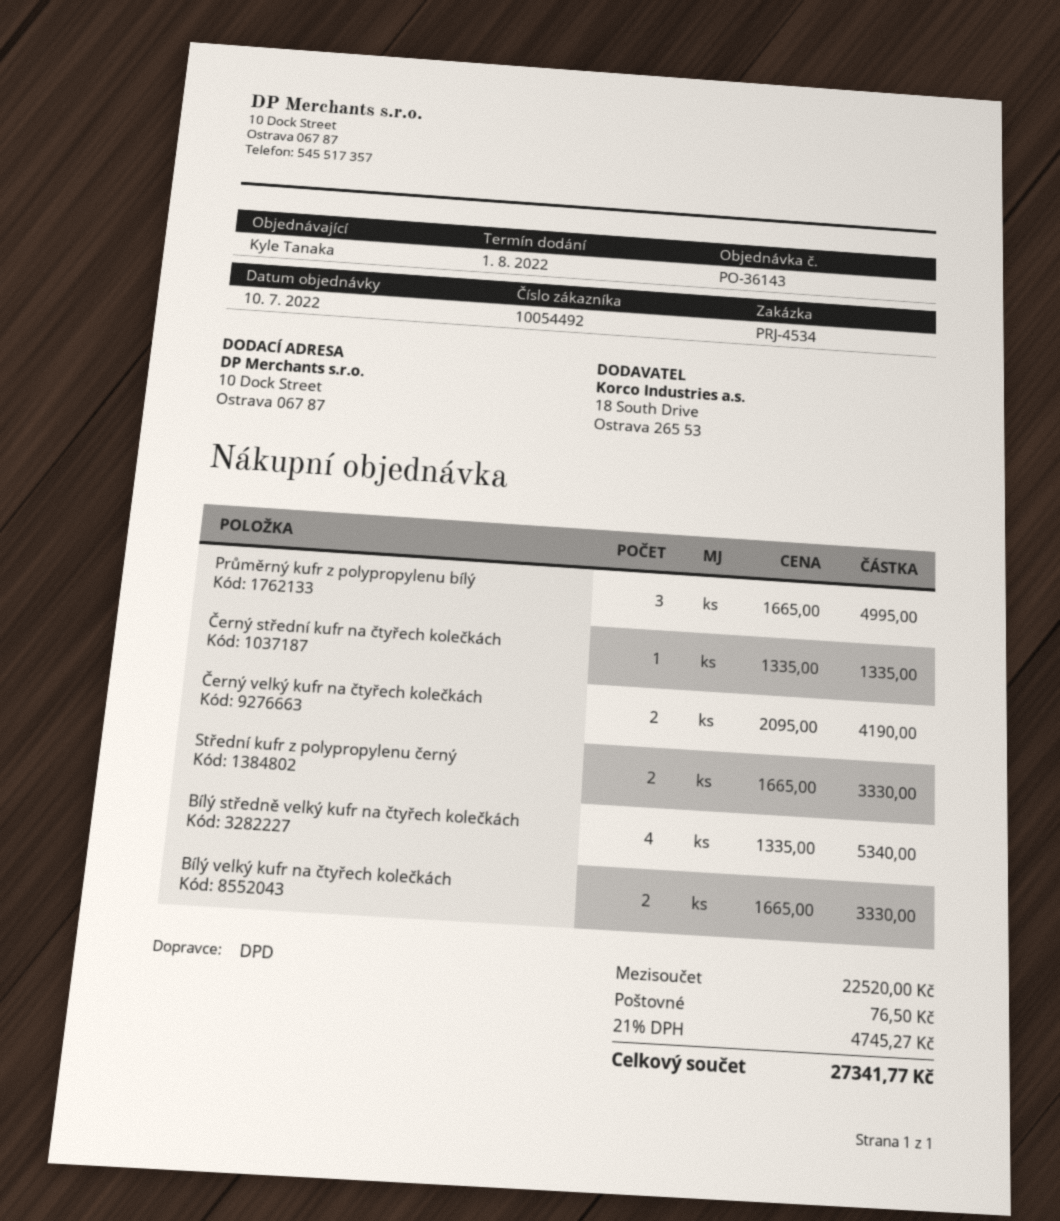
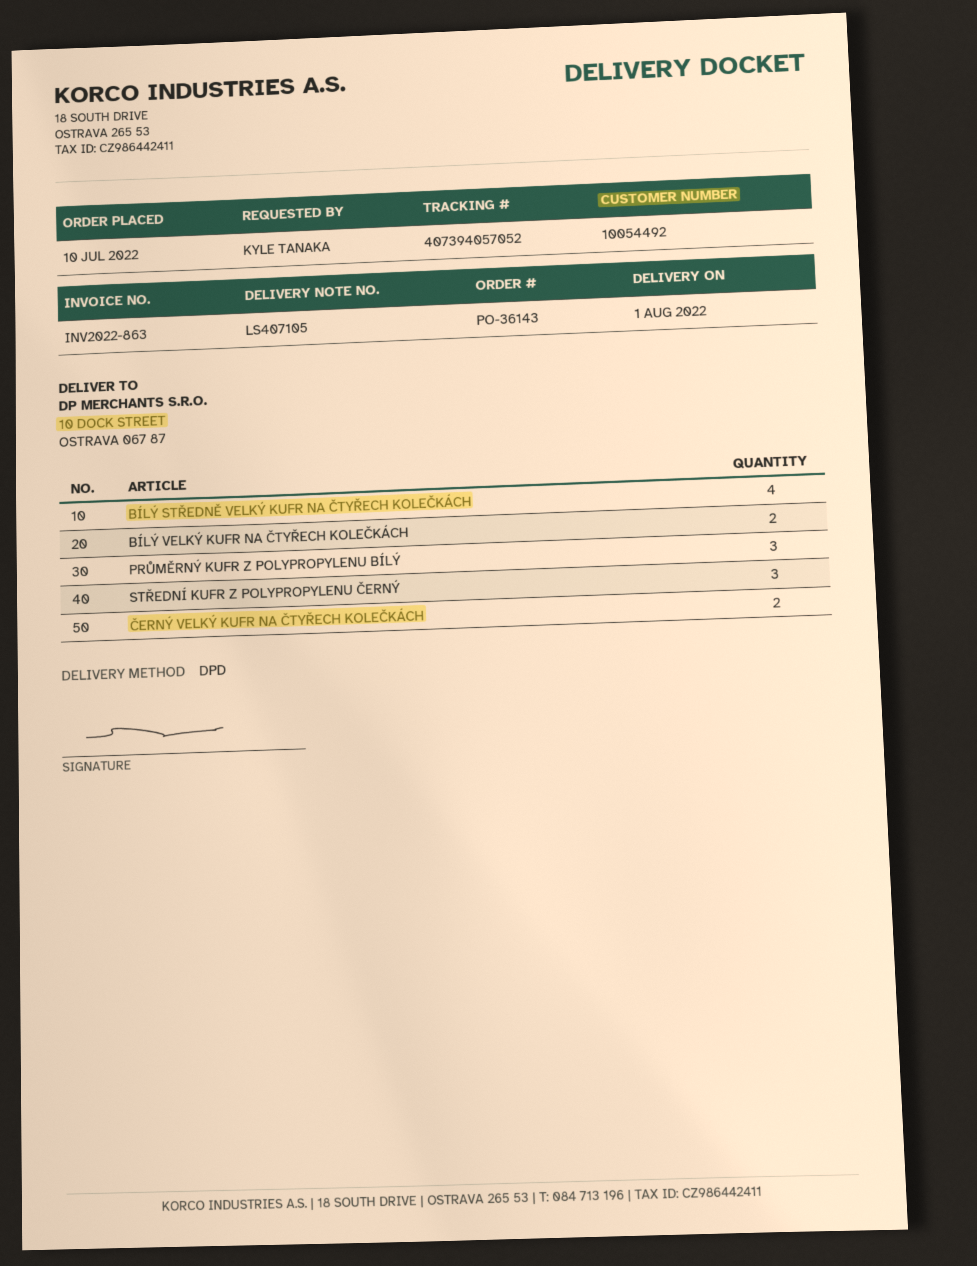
Černý střední kufr na čtyřech kolečkách: 1 -> none
Střední kufr z polypropylenu černý: 2 -> 3

